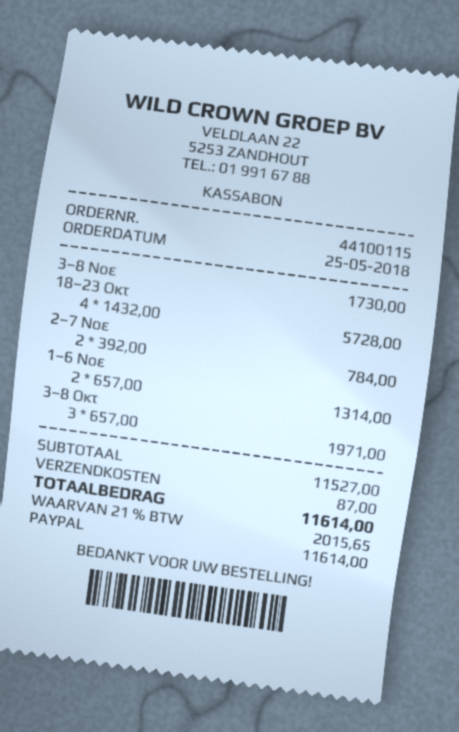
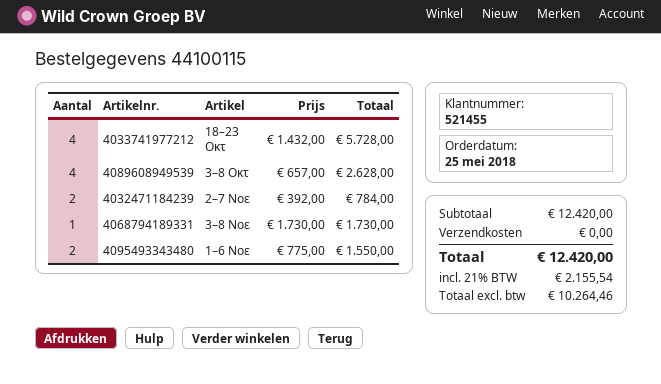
1–6 Νοε: 2 x 657.00 = 1314.00 -> 2 x 775.00 = 1550.00
3–8 Οκτ: 3 x 657.00 = 1971.00 -> 4 x 657.00 = 2628.00
subtotal: 11527.00 -> 12420.00
shipping: 87.00 -> 0.00
tax: 21% = 2015.65 -> 21% = 2155.54
total: 11614.00 -> 12420.00

